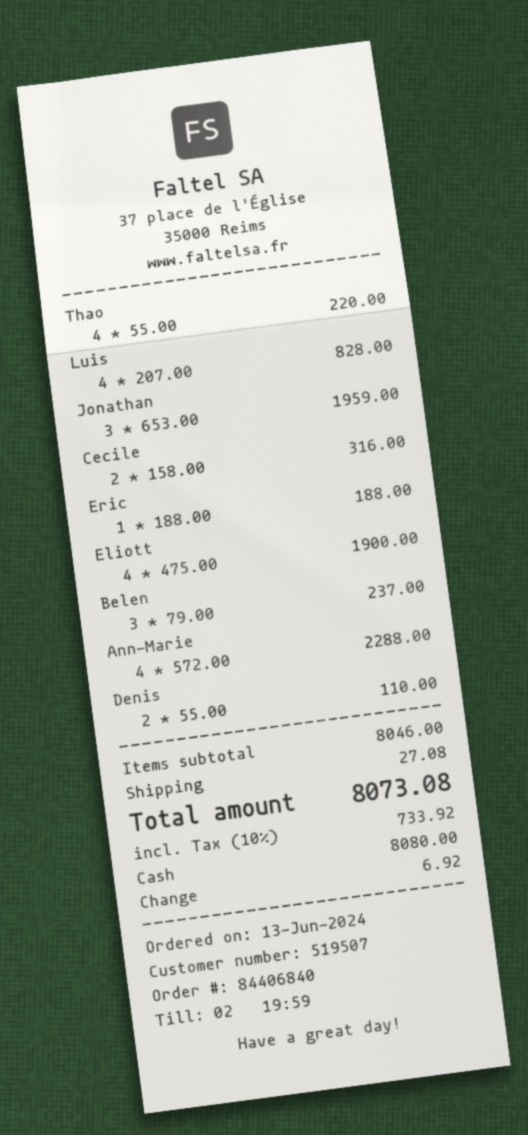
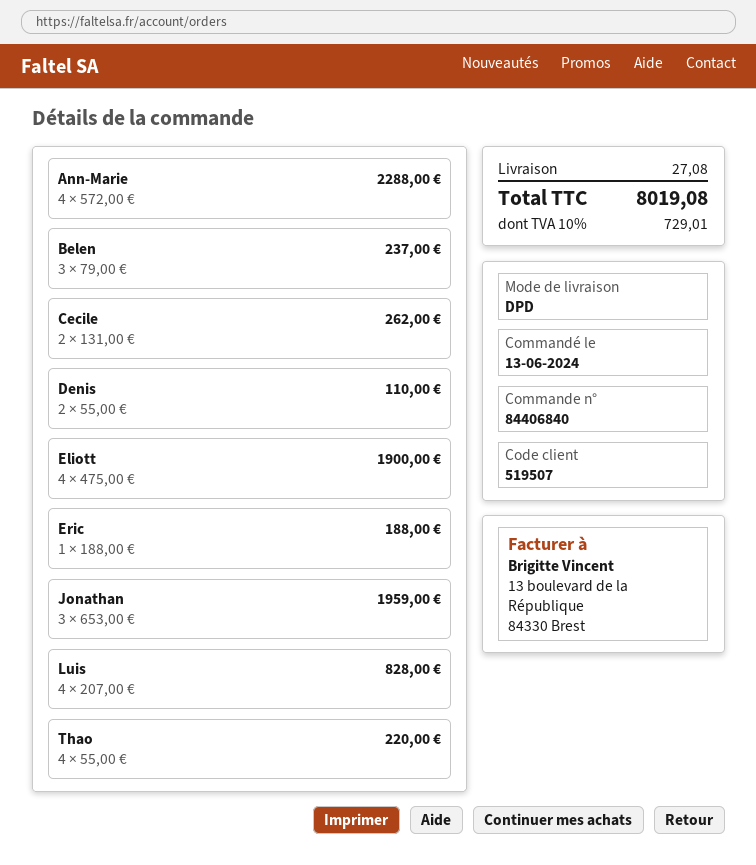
Cecile: 2 x 158.00 = 316.00 -> 2 x 131.00 = 262.00
tax: 10% = 733.92 -> 10% = 729.01
total: 8073.08 -> 8019.08

